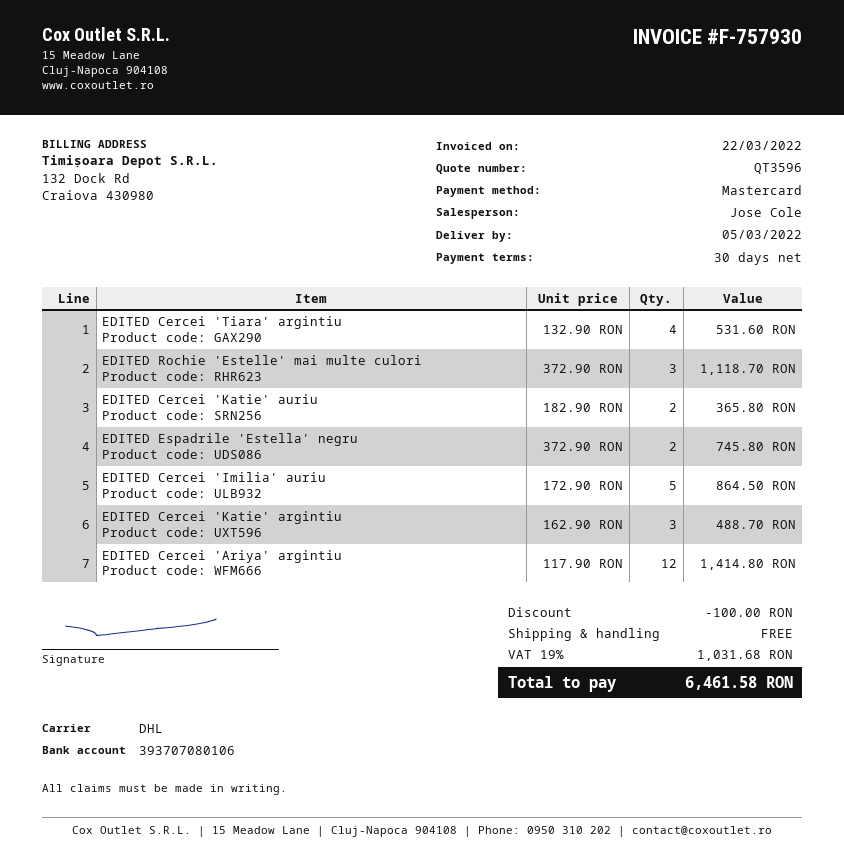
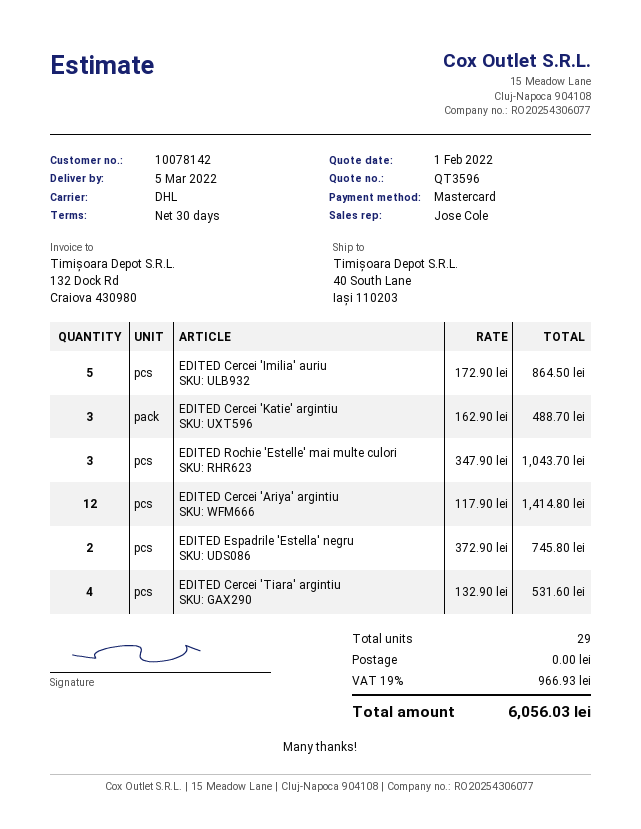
EDITED Rochie 'Estelle' mai multe culori: 3 x 372.90 = 1118.70 -> 3 x 347.90 = 1043.70
EDITED Cercei 'Katie' auriu: 2 x 182.90 = 365.80 -> none
discount: 100.00 -> none
tax: 19% = 1031.68 -> 19% = 966.93
total: 6461.58 -> 6056.03

